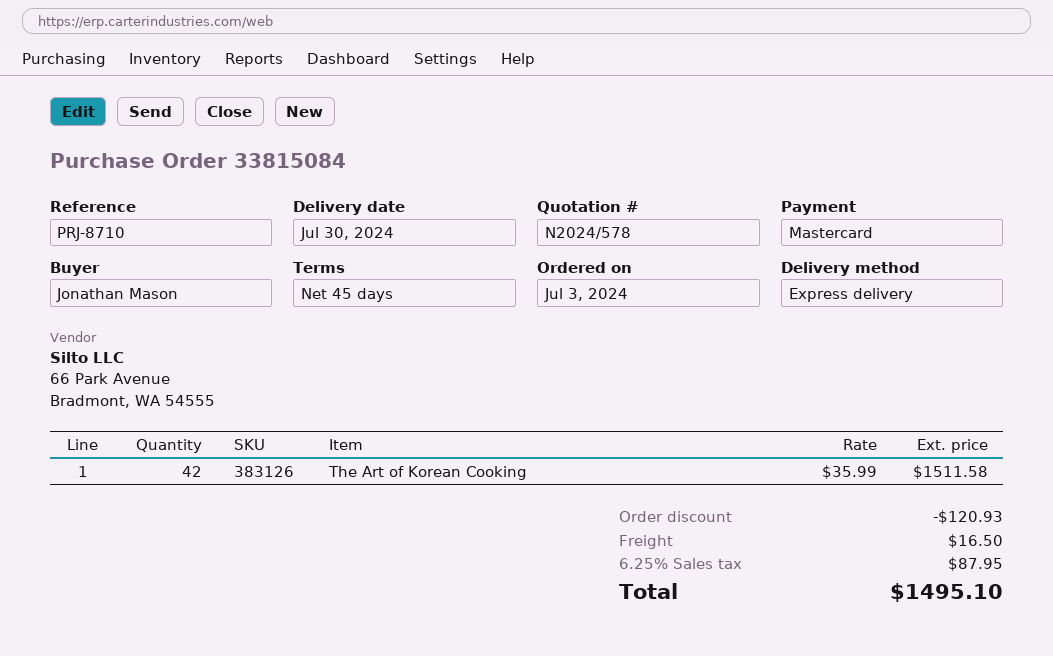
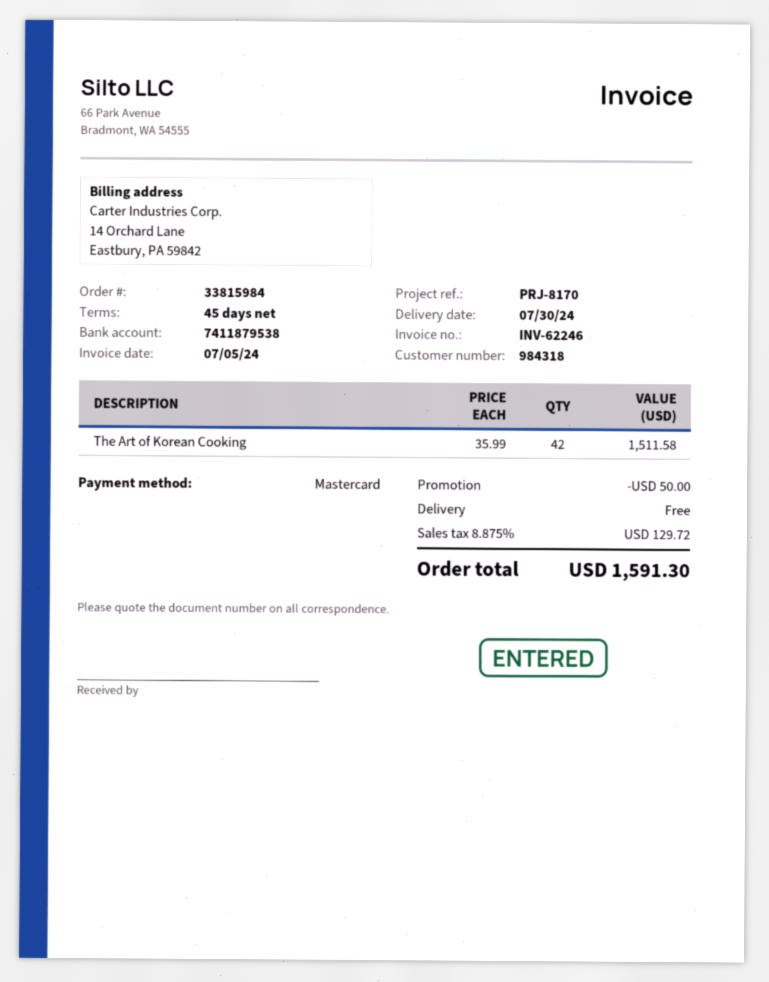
order number: 33815084 -> 33815984
reference: PRJ-8710 -> PRJ-8170
discount: 120.93 -> 50.00
shipping: 16.50 -> 0.00
tax: 6.25% = 87.95 -> 8.875% = 129.72
total: 1495.10 -> 1591.30

